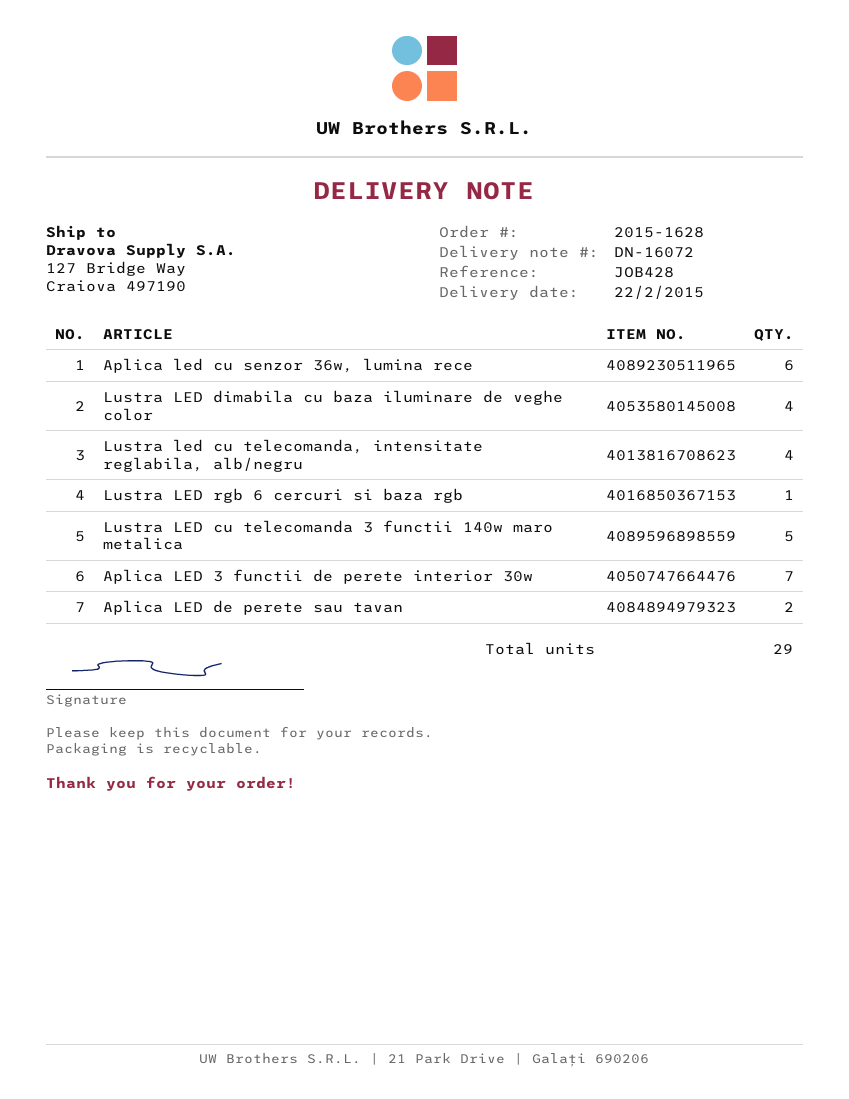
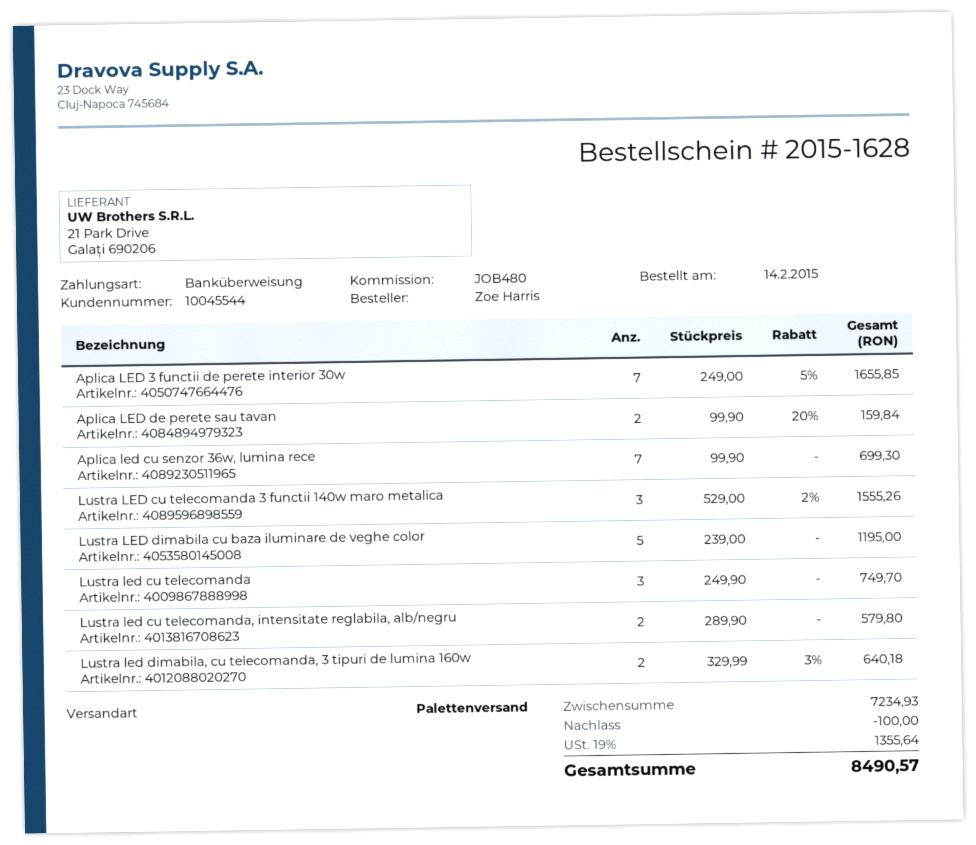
reference: JOB428 -> JOB480
Aplica led cu senzor 36w, lumina rece: 6 -> 7
Lustra LED dimabila cu baza iluminare de veghe color: 4 -> 5
Lustra led cu telecomanda, intensitate reglabila, alb/negru: 4 -> 2
Lustra LED rgb 6 cercuri si baza rgb: 1 -> none
Lustra LED cu telecomanda 3 functii 140w maro metalica: 5 -> 3
Lustra led cu telecomanda: none -> 3
Lustra led dimabila, cu telecomanda, 3 tipuri de lumina 160w: none -> 2

